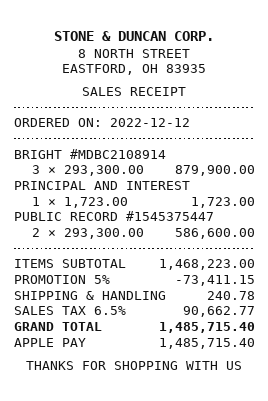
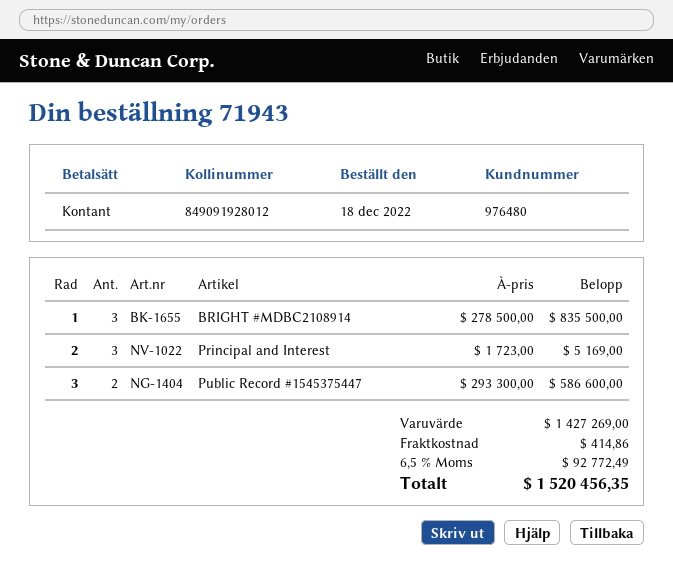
order date: 2022-12-12 -> 2022-12-18
payment method: Apple Pay -> cash
BRIGHT #MDBC2108914: 3 x 293300.00 = 879900.00 -> 3 x 278500.00 = 835500.00
PRINCIPAL AND INTEREST: 1 x 1723.00 = 1723.00 -> 3 x 1723.00 = 5169.00
subtotal: 1468223.00 -> 1427269.00
discount: 5% = 73411.15 -> none
shipping: 240.78 -> 414.86
tax: 6.5% = 90662.77 -> 6.5% = 92772.49
total: 1485715.40 -> 1520456.35

